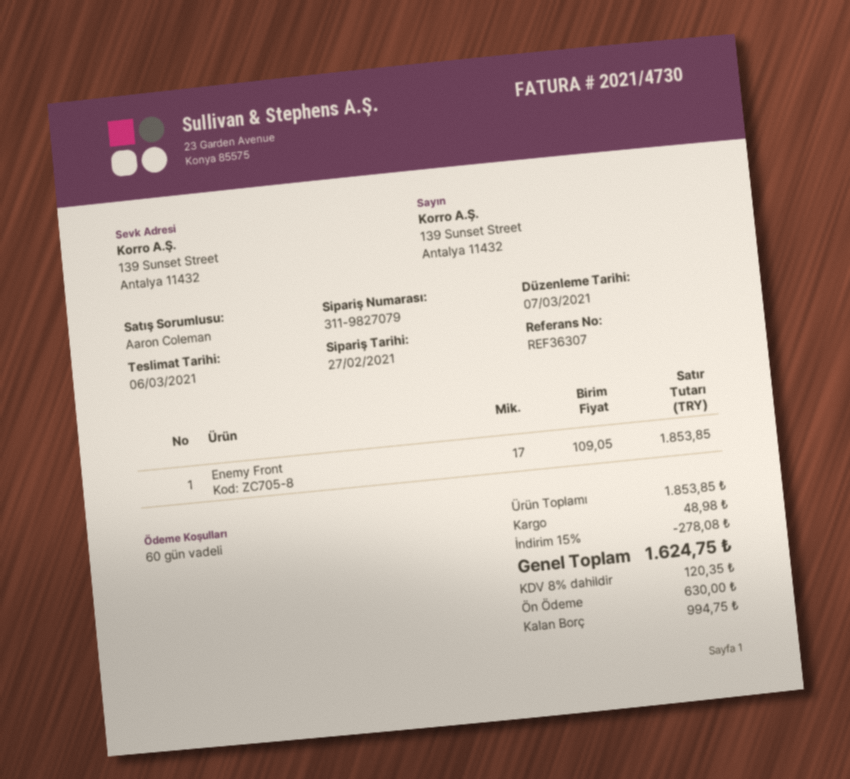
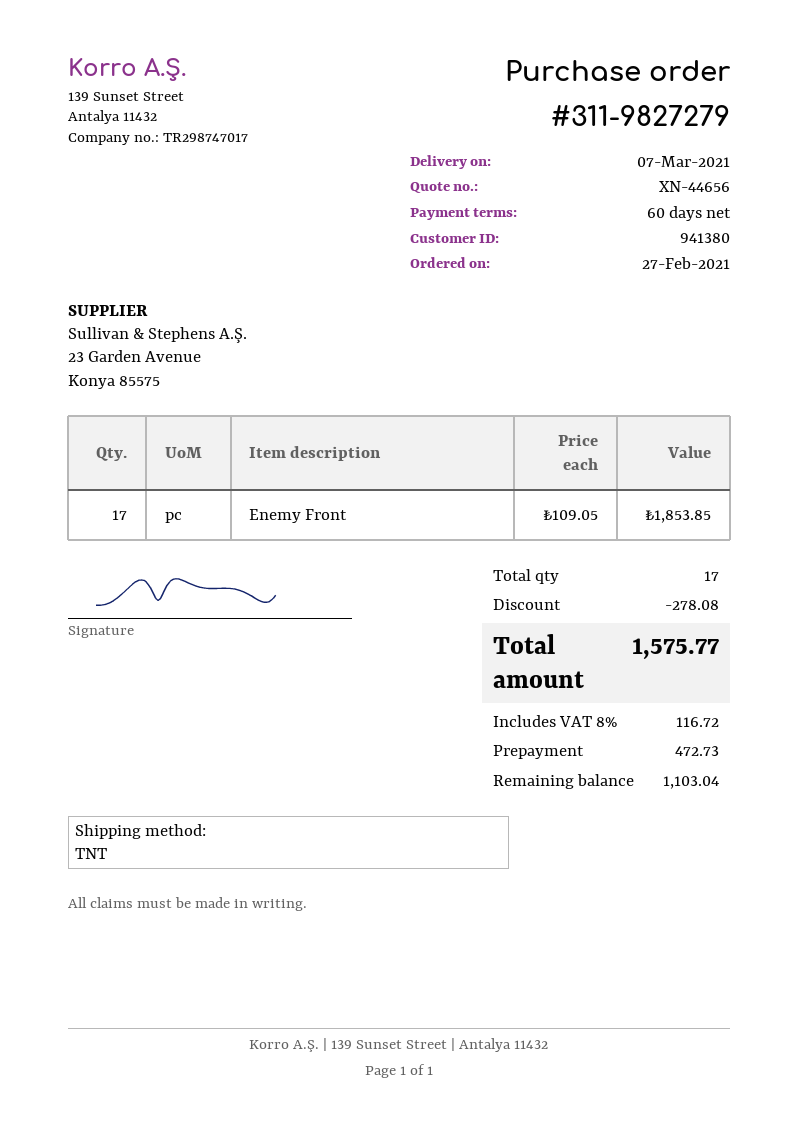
order number: 311-9827079 -> 311-9827279
delivery date: 2021-03-06 -> 2021-03-07
shipping: 48.98 -> none
tax: 8% = 120.35 -> 8% = 116.72
total: 1624.75 -> 1575.77
deposit: 630.00 -> 472.73
balance: 994.75 -> 1103.04

